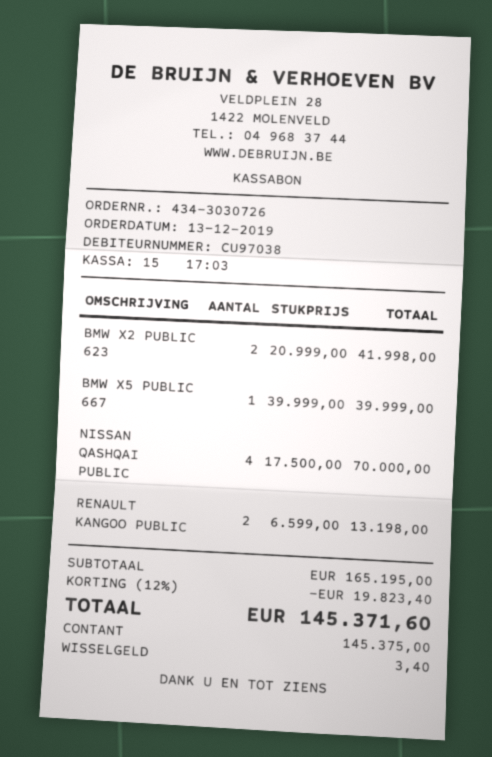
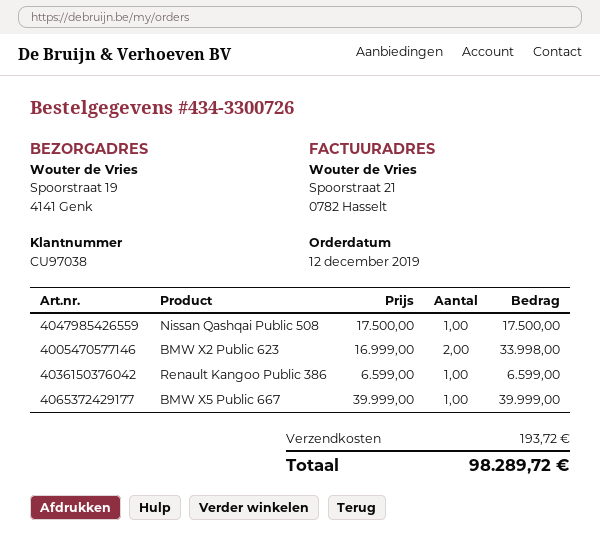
order number: 434-3030726 -> 434-3300726
order date: 2019-12-13 -> 2019-12-12
BMW X2 PUBLIC 623: 2 x 20999.00 = 41998.00 -> 2 x 16999.00 = 33998.00
NISSAN QASHQAI PUBLIC: 4 x 17500.00 = 70000.00 -> 1 x 17500.00 = 17500.00
RENAULT KANGOO PUBLIC: 2 x 6599.00 = 13198.00 -> 1 x 6599.00 = 6599.00
discount: 12% = 19823.40 -> none
shipping: none -> 193.72
total: 145371.60 -> 98289.72

